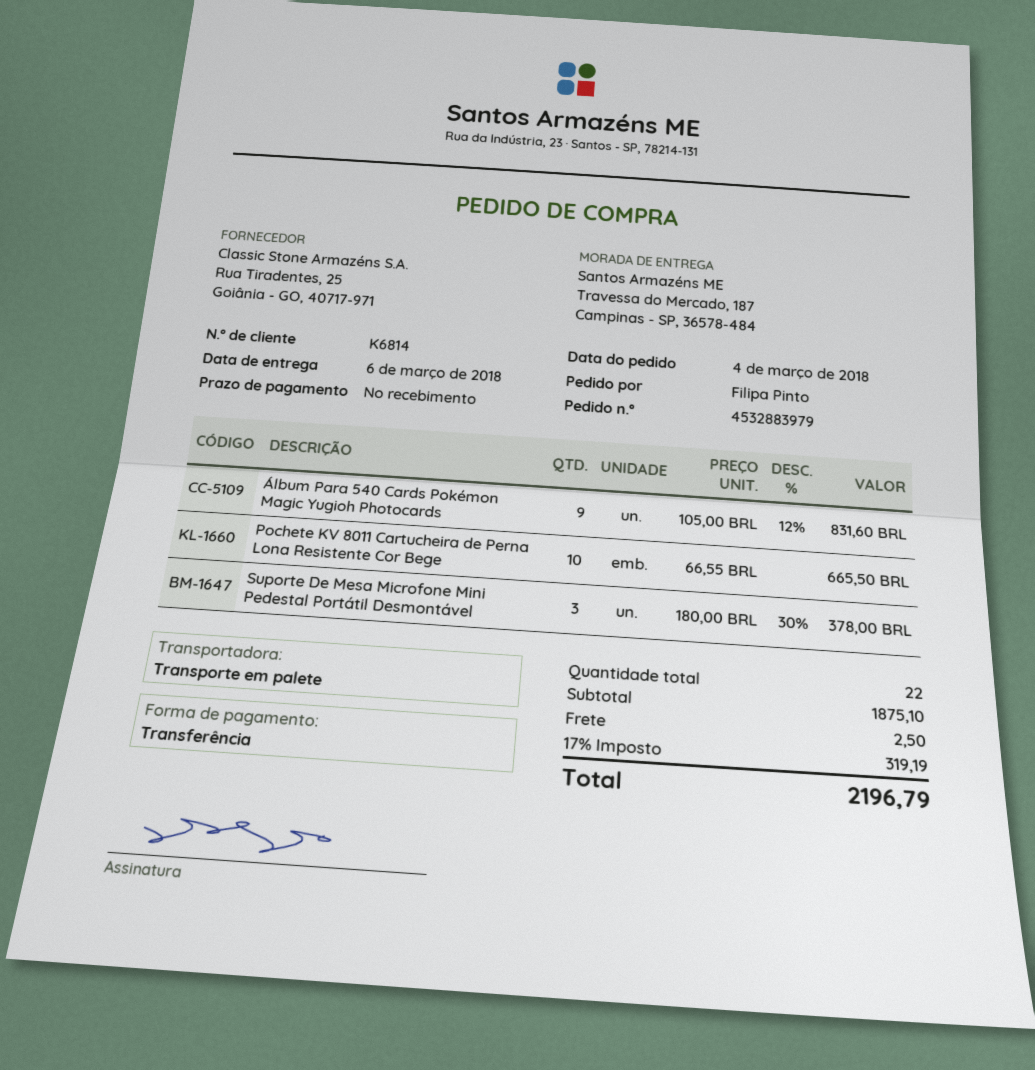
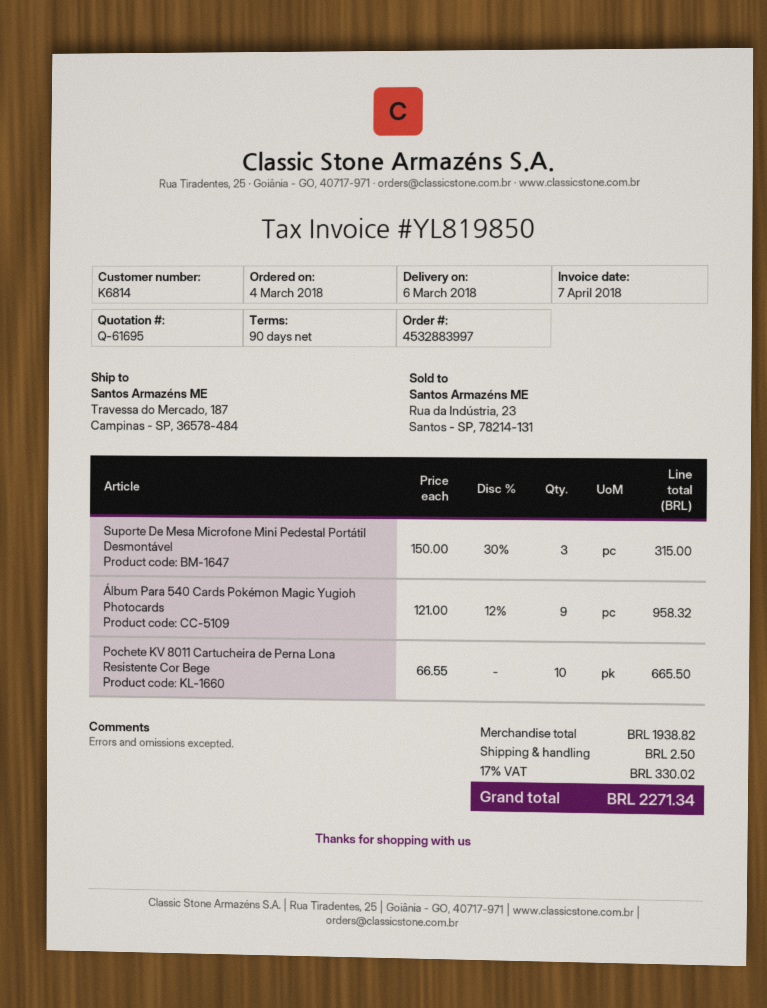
order number: 4532883979 -> 4532883997
payment terms: on receipt -> 90 days
Álbum Para 540 Cards Pokémon Magic Yugioh Photocards: 9 x 105.00 - 12% = 831.60 -> 9 x 121.00 - 12% = 958.32
Suporte De Mesa Microfone Mini Pedestal Portátil Desmontável: 3 x 180.00 - 30% = 378.00 -> 3 x 150.00 - 30% = 315.00
subtotal: 1875.10 -> 1938.82
tax: 17% = 319.19 -> 17% = 330.02
total: 2196.79 -> 2271.34

